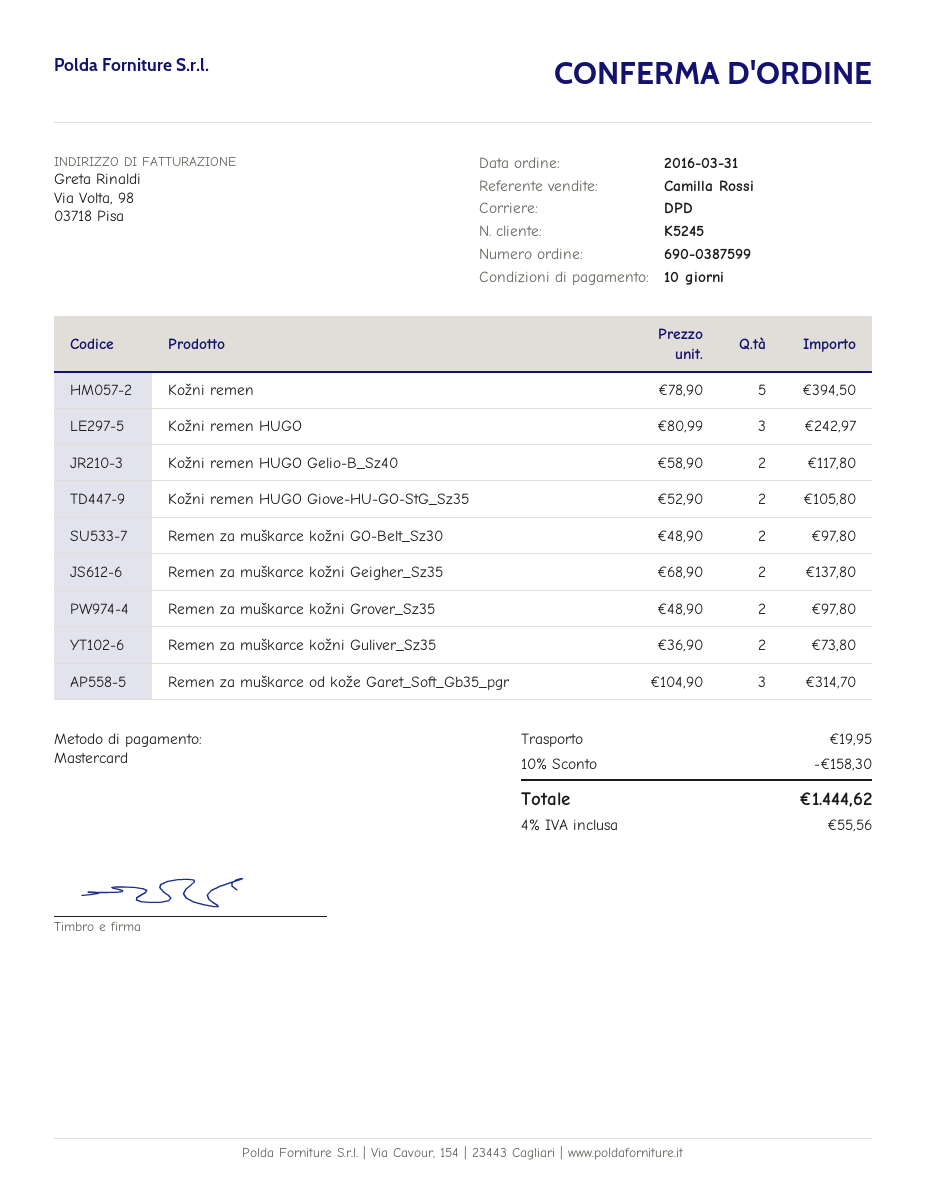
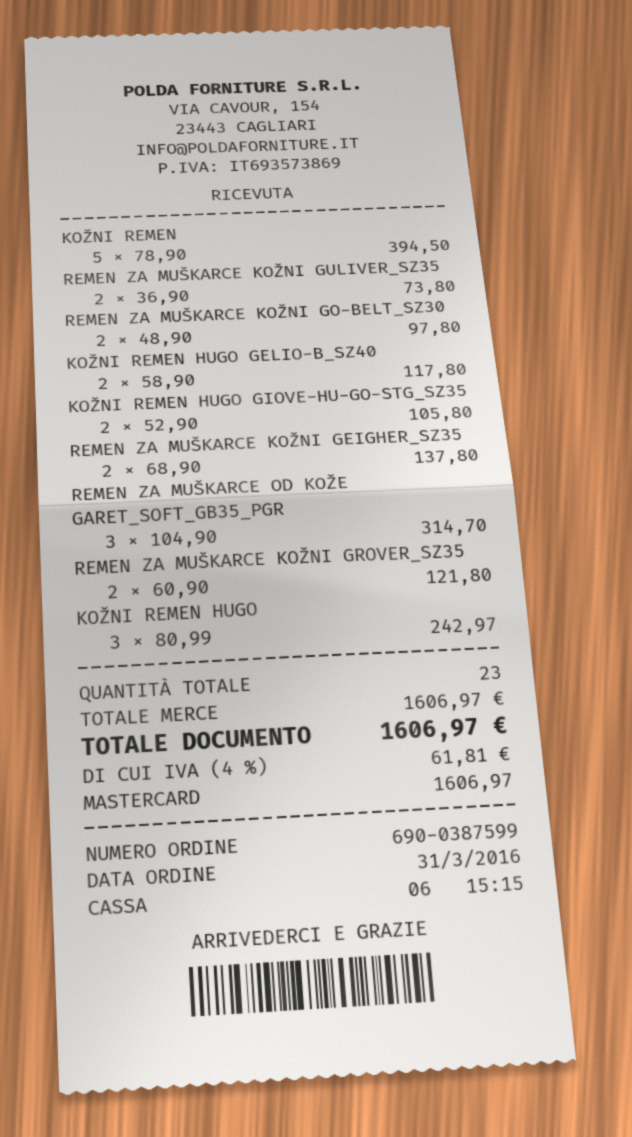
Remen za muškarce kožni Grover_Sz35: 2 x 48.90 = 97.80 -> 2 x 60.90 = 121.80
discount: 10% = 158.30 -> none
shipping: 19.95 -> none
tax: 4% = 55.56 -> 4% = 61.81
total: 1444.62 -> 1606.97

